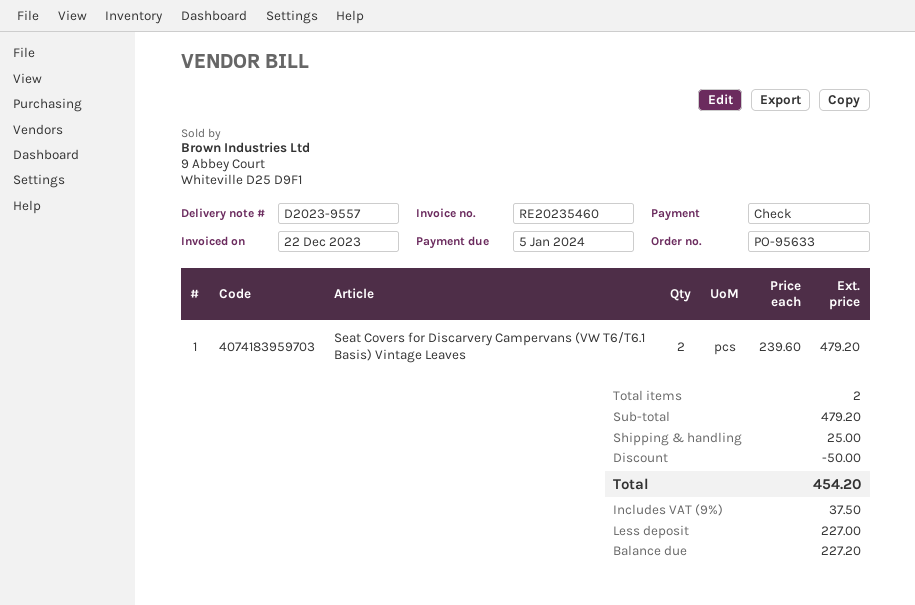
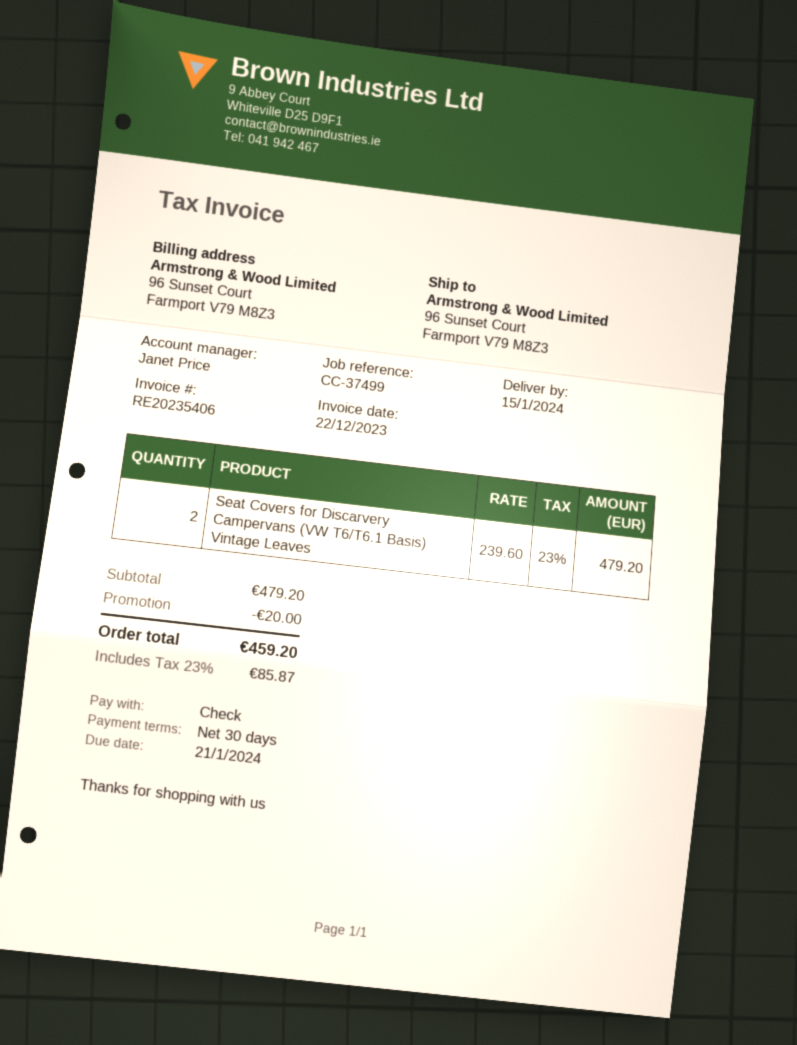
invoice number: RE20235460 -> RE20235406
due date: 2024-01-05 -> 2024-01-21
discount: 50.00 -> 20.00
shipping: 25.00 -> none
tax: 9% = 37.50 -> 23% = 85.87
total: 454.20 -> 459.20

